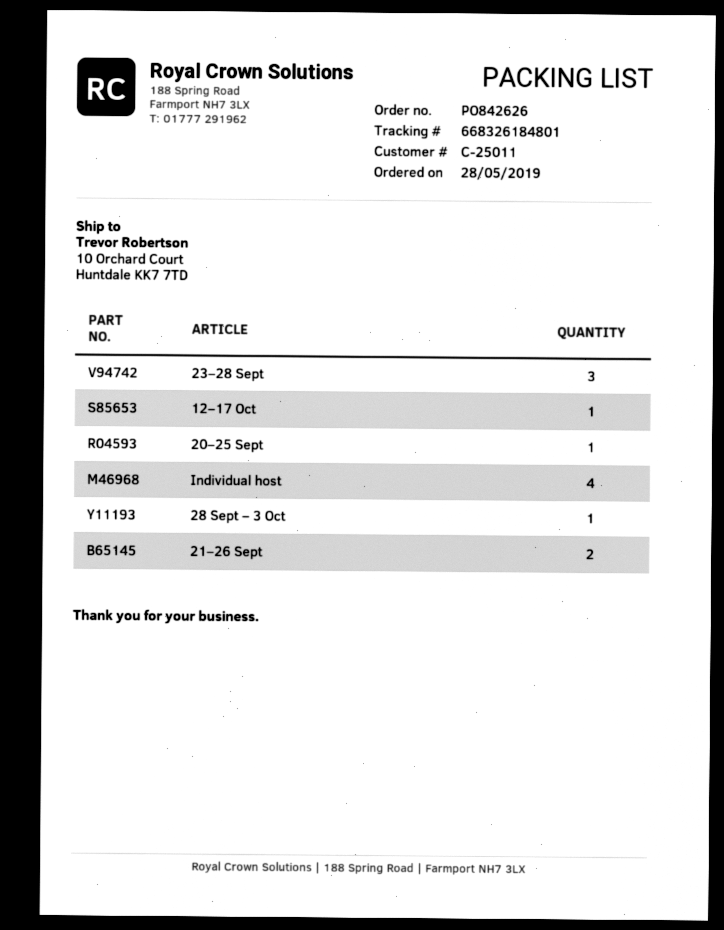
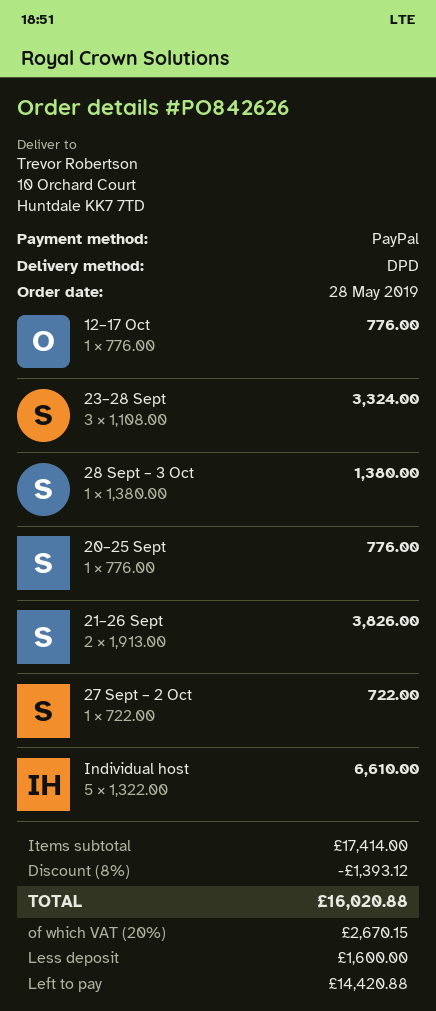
Individual host: 4 -> 5
27 Sept – 2 Oct: none -> 1

